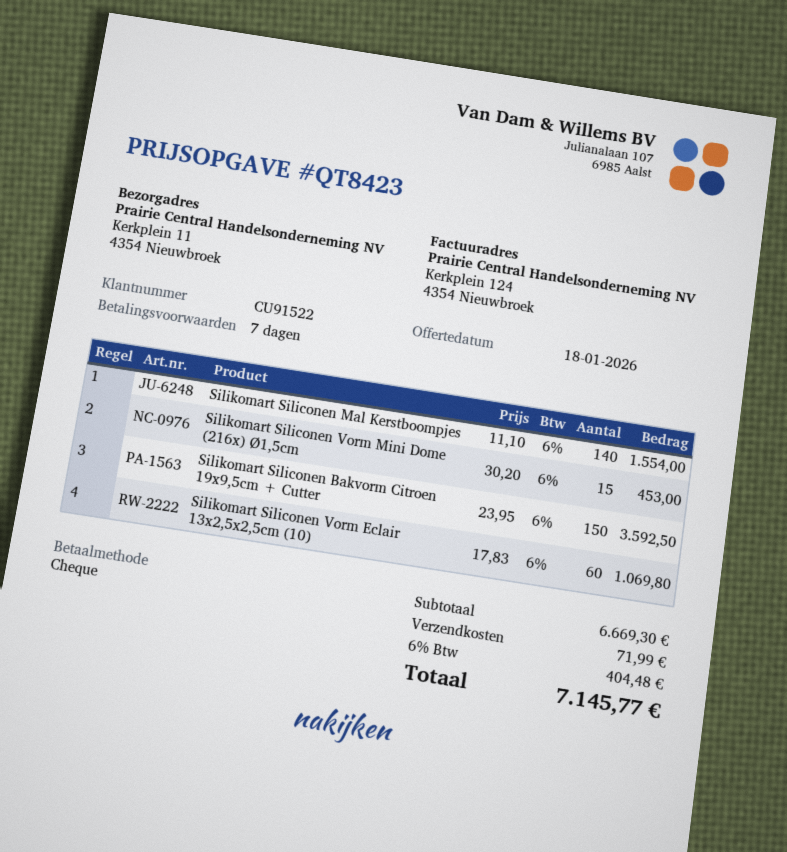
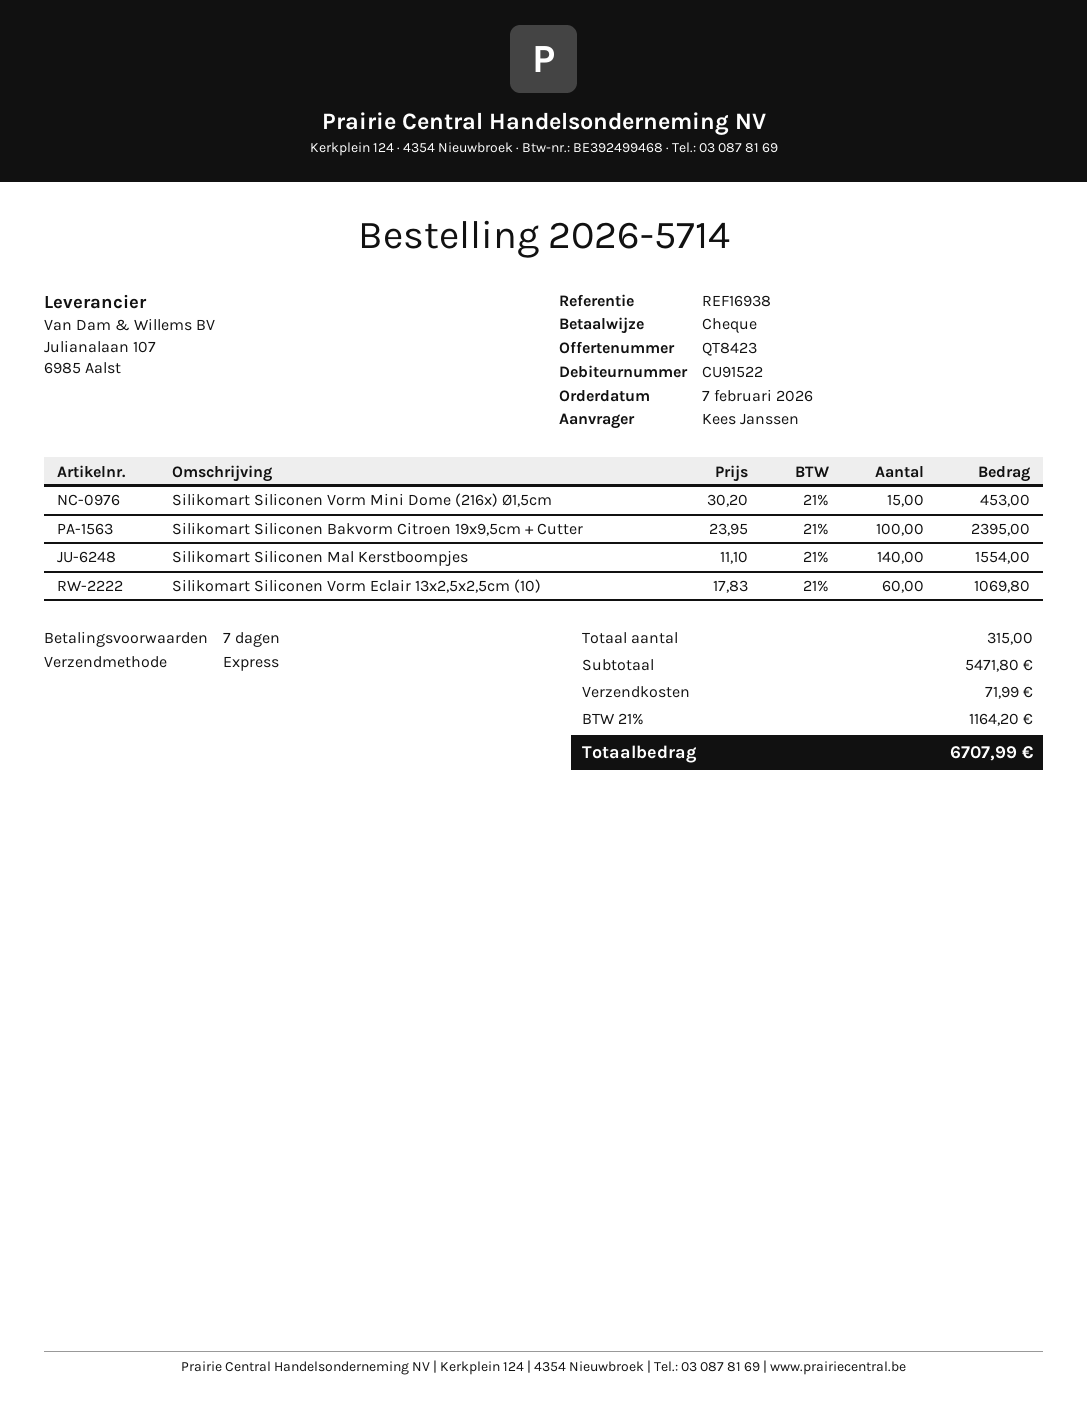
Silikomart Siliconen Bakvorm Citroen 19x9,5cm + Cutter: 150 x 23.95 = 3592.50 -> 100 x 23.95 = 2395.00
subtotal: 6669.30 -> 5471.80
tax: 6% = 404.48 -> 21% = 1164.20
total: 7145.77 -> 6707.99

